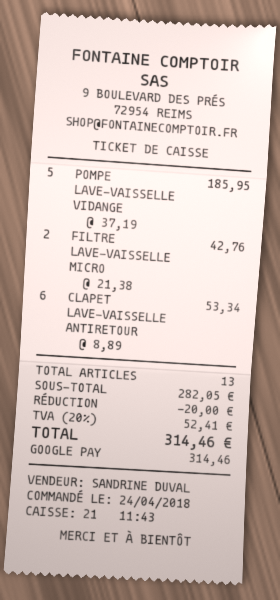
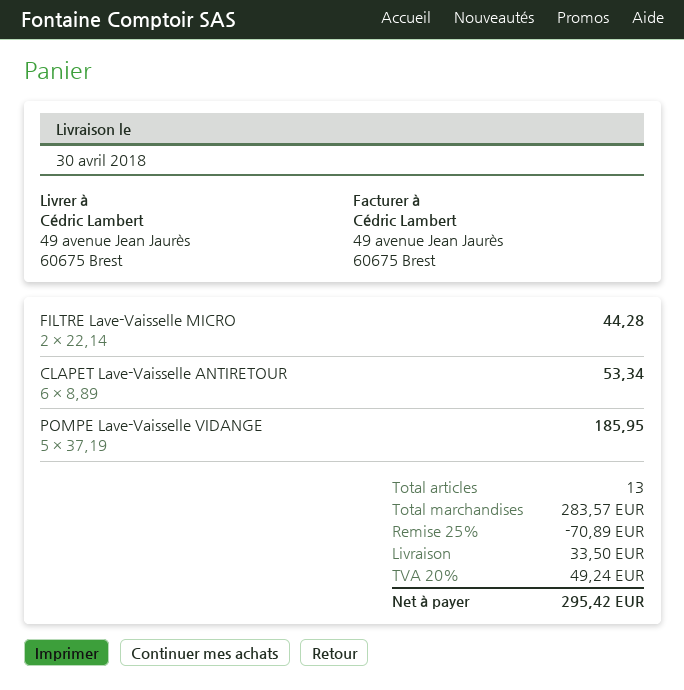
FILTRE LAVE-VAISSELLE MICRO: 2 x 21.38 = 42.76 -> 2 x 22.14 = 44.28
subtotal: 282.05 -> 283.57
discount: 20.00 -> 70.89
shipping: none -> 33.50
tax: 20% = 52.41 -> 20% = 49.24
total: 314.46 -> 295.42

